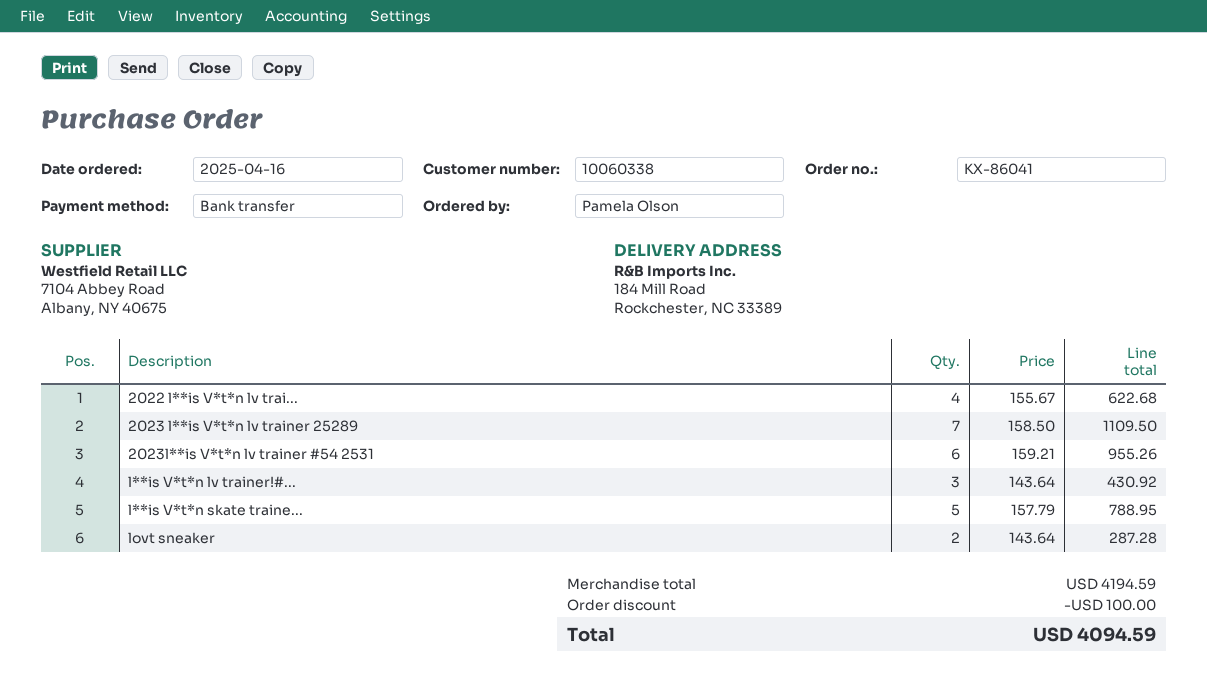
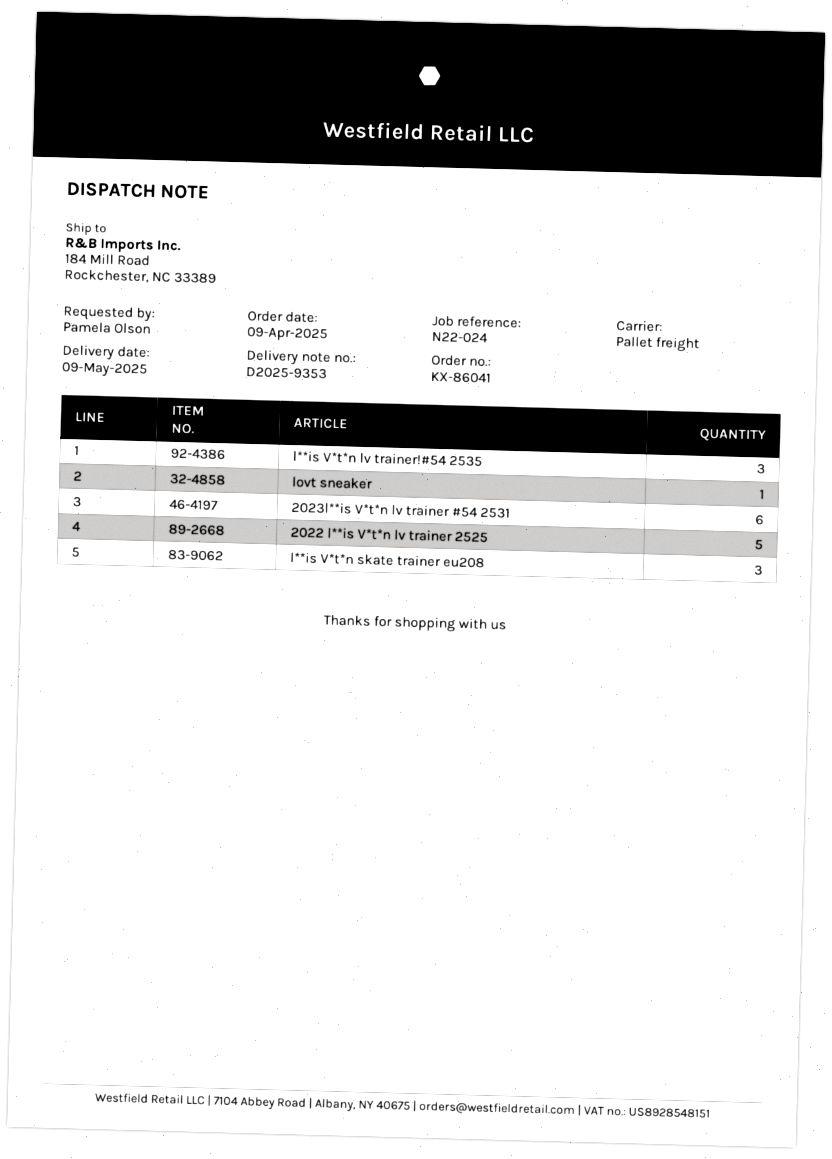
order date: 2025-04-16 -> 2025-04-09
2022 l**is V*t*n lv trai...: 4 -> 5
2023 l**is V*t*n lv trainer 25289: 7 -> none
l**is V*t*n skate traine...: 5 -> 3
lovt sneaker: 2 -> 1

